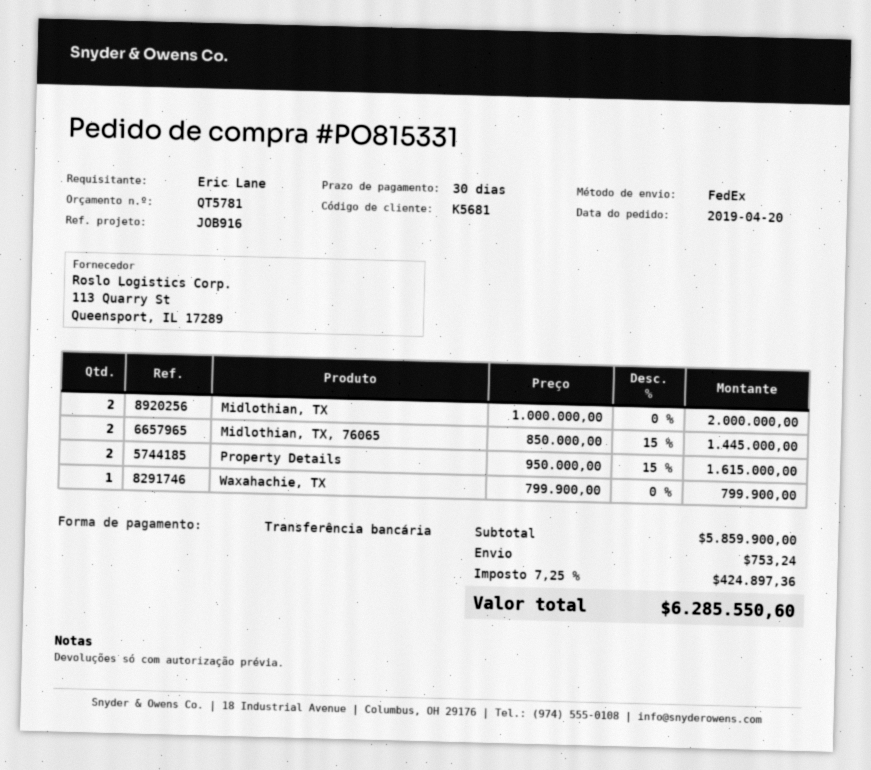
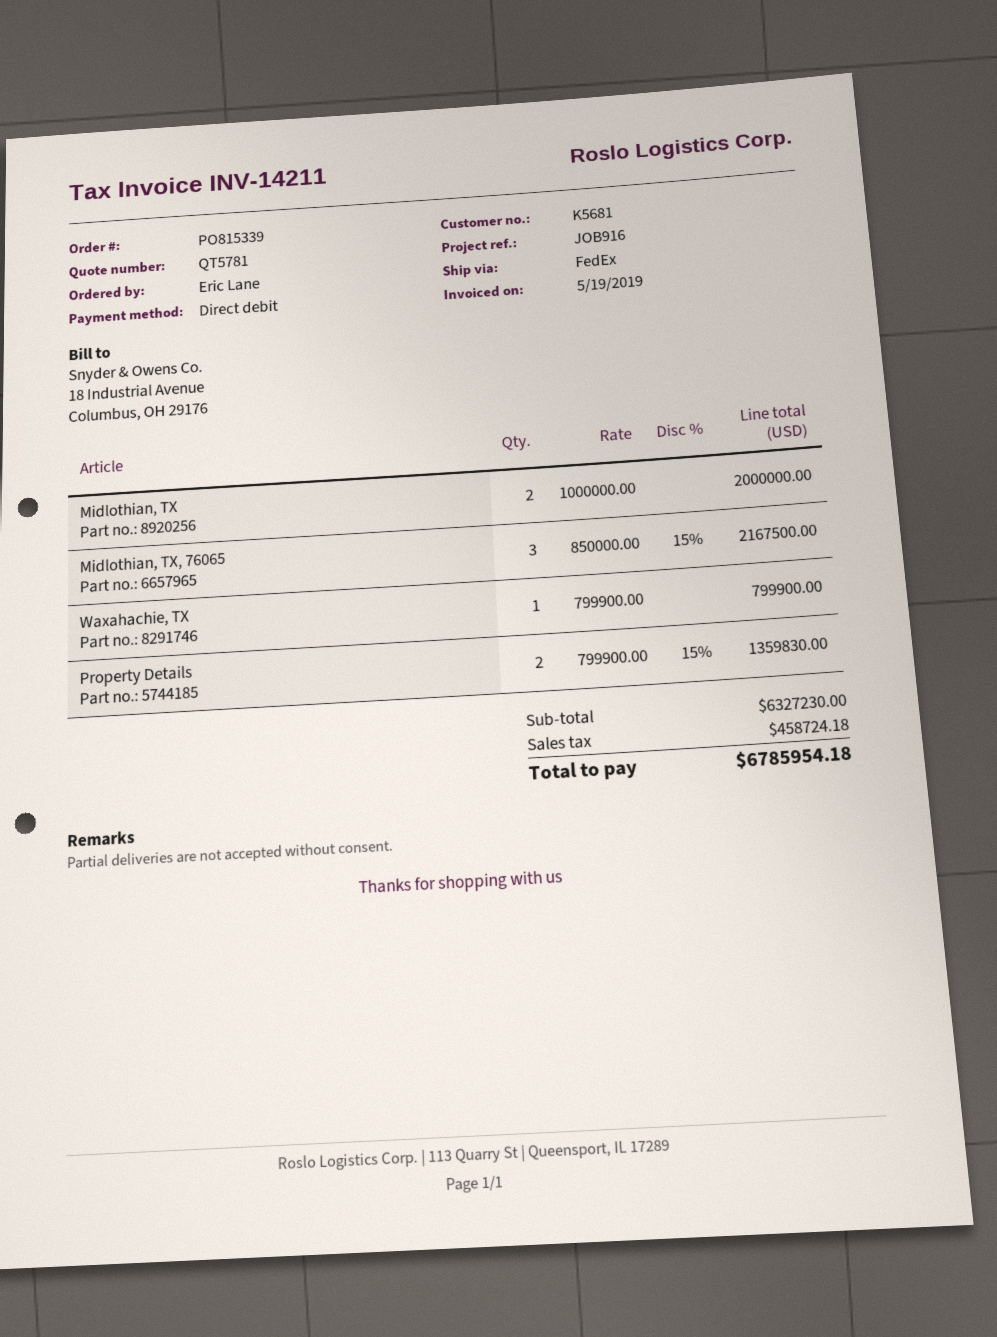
order number: PO815331 -> PO815339
payment method: bank transfer -> direct debit
Midlothian, TX, 76065: 2 x 850000.00 - 15% = 1445000.00 -> 3 x 850000.00 - 15% = 2167500.00
Property Details: 2 x 950000.00 - 15% = 1615000.00 -> 2 x 799900.00 - 15% = 1359830.00
subtotal: 5859900.00 -> 6327230.00
shipping: 753.24 -> none
tax: 424897.36 -> 458724.18
total: 6285550.60 -> 6785954.18

